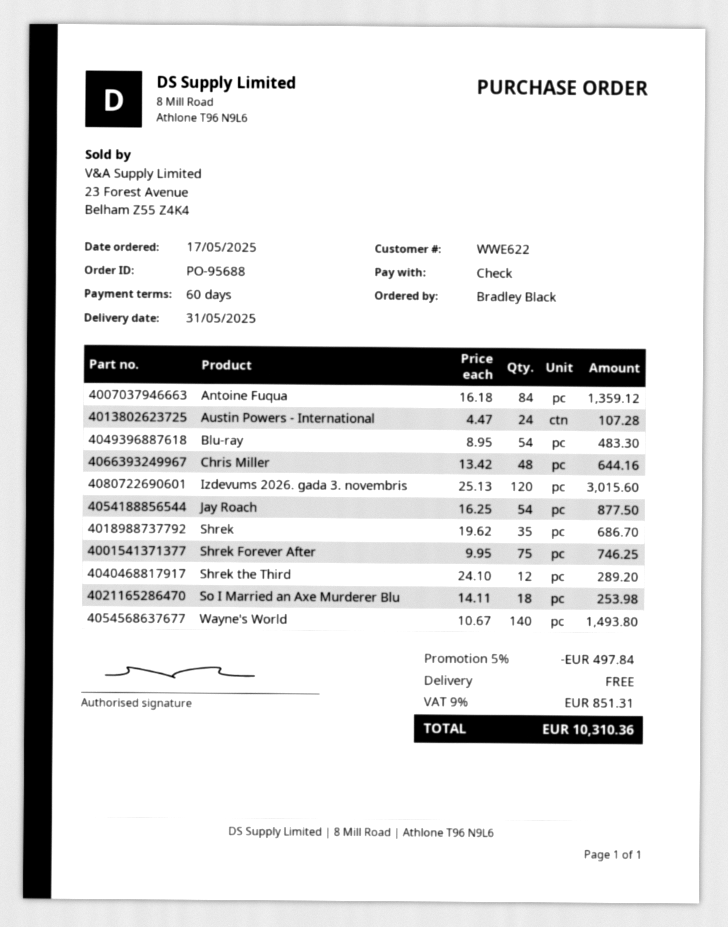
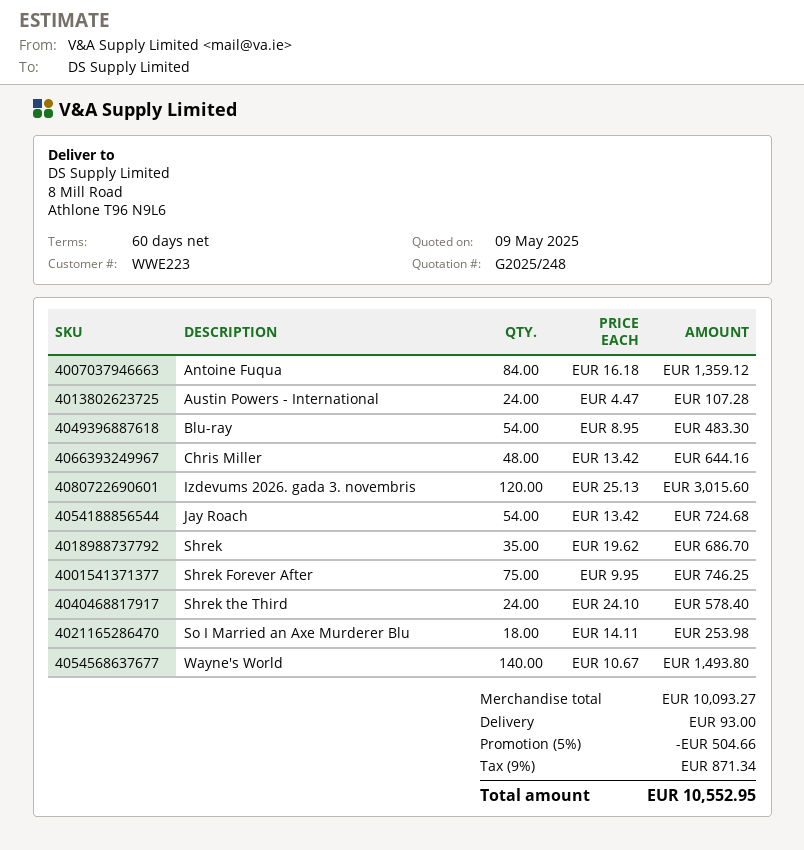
customer number: WWE622 -> WWE223
Jay Roach: 54 x 16.25 = 877.50 -> 54 x 13.42 = 724.68
Shrek the Third: 12 x 24.10 = 289.20 -> 24 x 24.10 = 578.40
discount: 5% = 497.84 -> 5% = 504.66
shipping: 0.00 -> 93.00
tax: 9% = 851.31 -> 9% = 871.34
total: 10310.36 -> 10552.95

